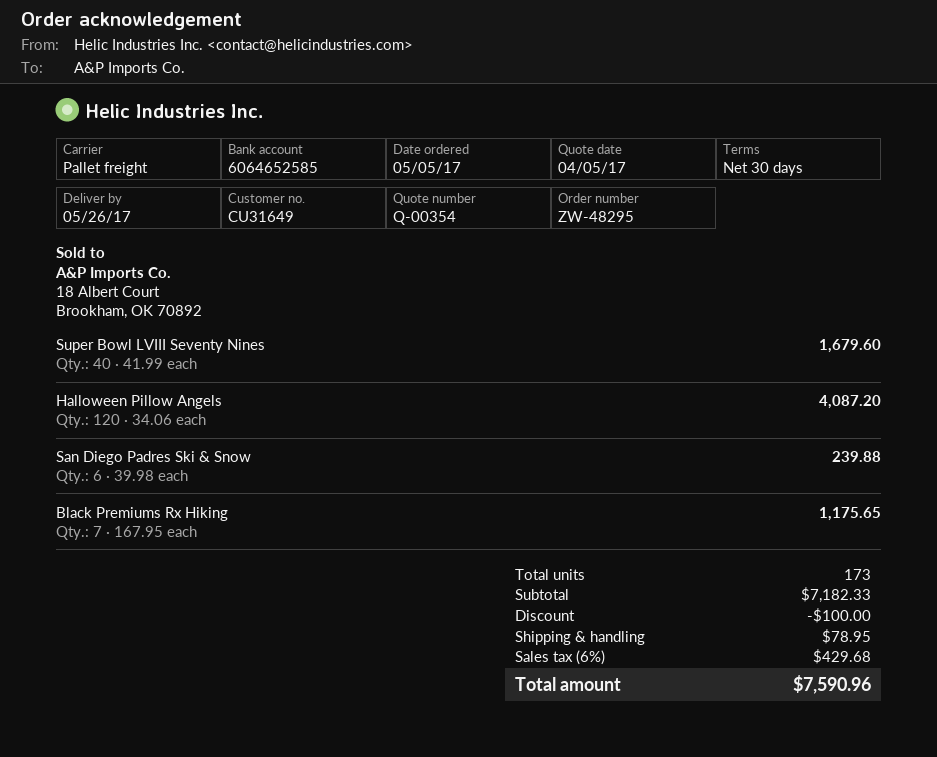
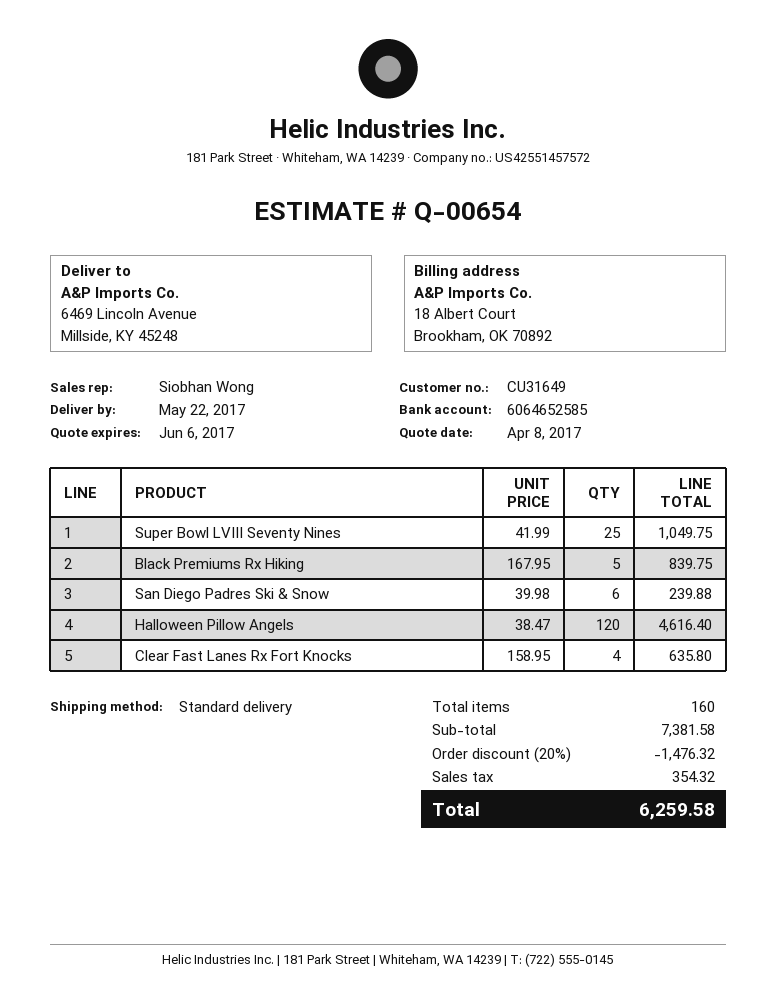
quote number: Q-00354 -> Q-00654
quote date: 2017-04-05 -> 2017-04-08
delivery date: 2017-05-26 -> 2017-05-22
shipping method: pallet freight -> standard
Super Bowl LVIII Seventy Nines: 40 x 41.99 = 1679.60 -> 25 x 41.99 = 1049.75
Halloween Pillow Angels: 120 x 34.06 = 4087.20 -> 120 x 38.47 = 4616.40
Black Premiums Rx Hiking: 7 x 167.95 = 1175.65 -> 5 x 167.95 = 839.75
Clear Fast Lanes Rx Fort Knocks: none -> 4 x 158.95 = 635.80
total quantity: 173 -> 160
subtotal: 7182.33 -> 7381.58
discount: 100.00 -> 1476.32
shipping: 78.95 -> none
tax: 429.68 -> 354.32
total: 7590.96 -> 6259.58

